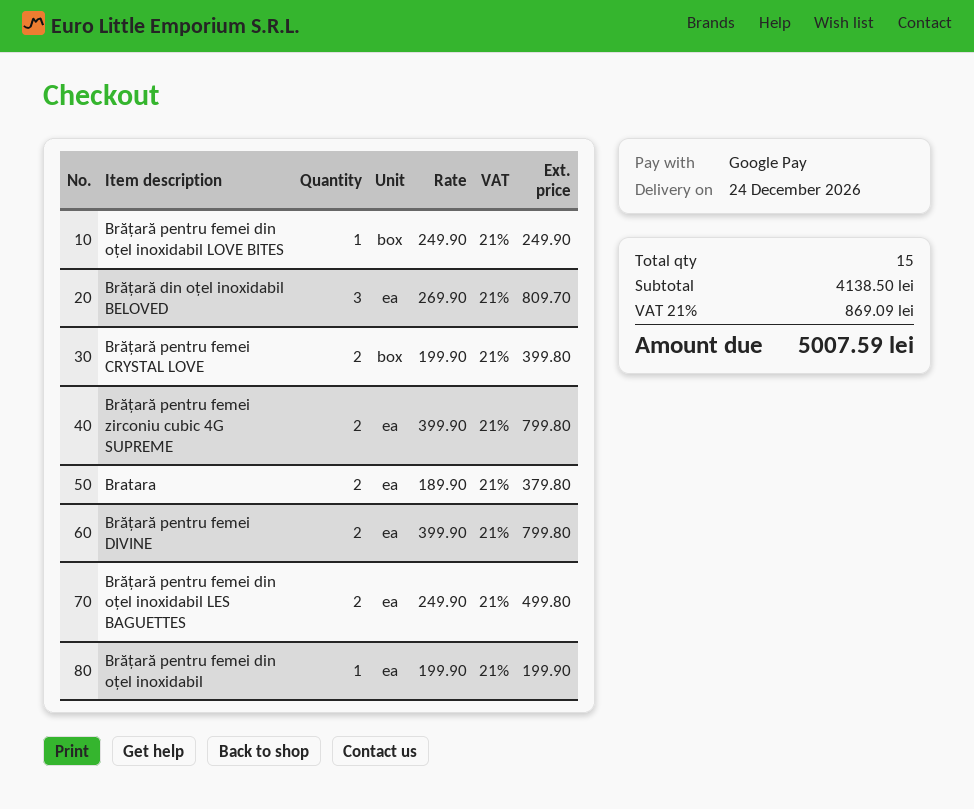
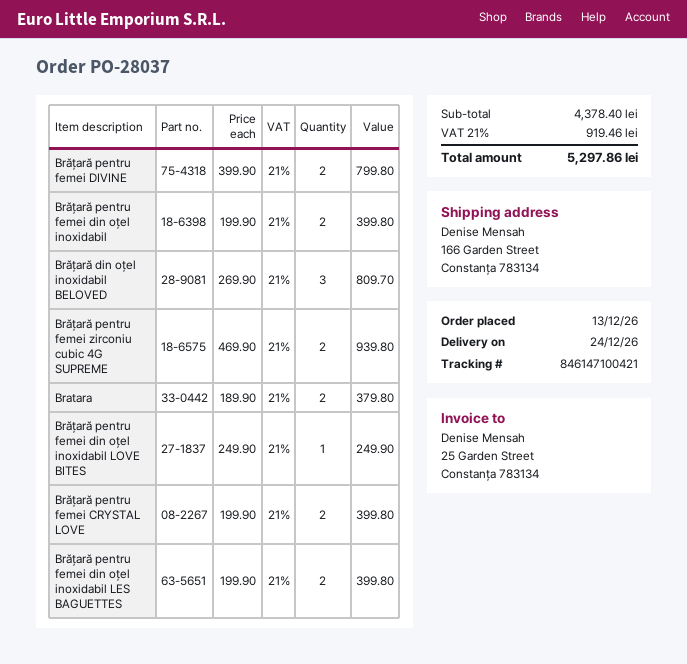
Brățară pentru femei zirconiu cubic 4G SUPREME: 2 x 399.90 = 799.80 -> 2 x 469.90 = 939.80
Brățară pentru femei din oțel inoxidabil LES BAGUETTES: 2 x 249.90 = 499.80 -> 2 x 199.90 = 399.80
Brățară pentru femei din oțel inoxidabil: 1 x 199.90 = 199.90 -> 2 x 199.90 = 399.80
subtotal: 4138.50 -> 4378.40
tax: 21% = 869.09 -> 21% = 919.46
total: 5007.59 -> 5297.86

